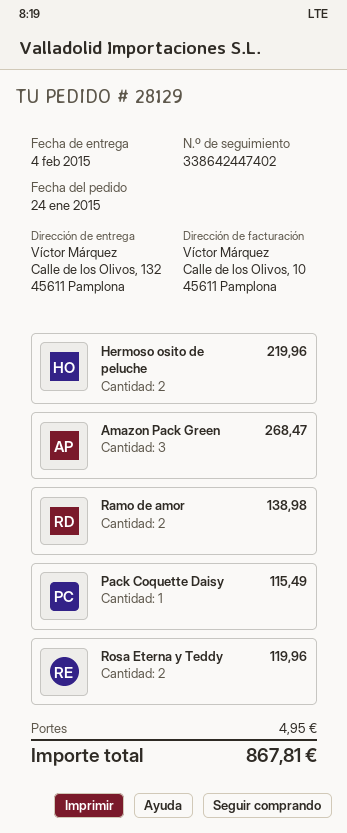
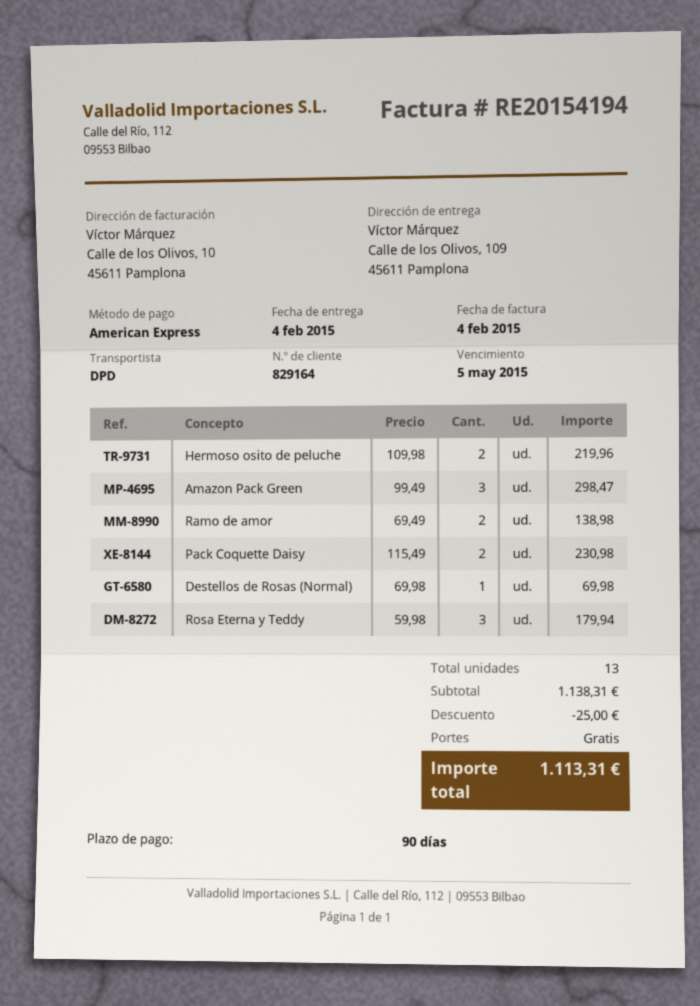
ship to: Calle de los Olivos, 132, 45611 Pamplona -> Calle de los Olivos, 109, 45611 Pamplona
Amazon Pack Green: 3 for 268.47 -> 3 for 298.47
Pack Coquette Daisy: 1 for 115.49 -> 2 for 230.98
Rosa Eterna y Teddy: 2 for 119.96 -> 3 for 179.94
Destellos de Rosas (Normal): none -> 1 for 69.98
discount: none -> 25.00
shipping: 4.95 -> 0.00
total: 867.81 -> 1113.31

